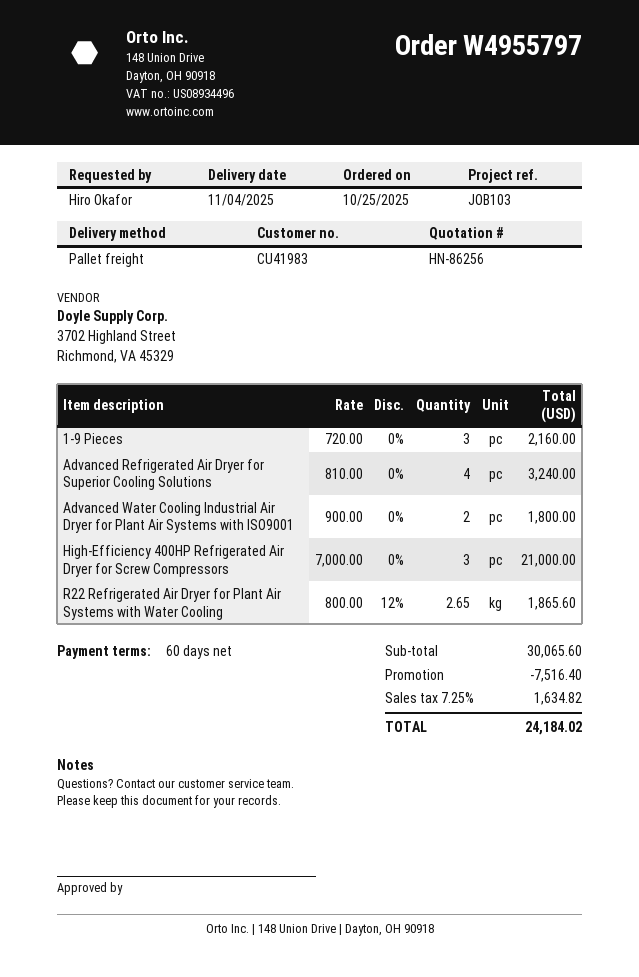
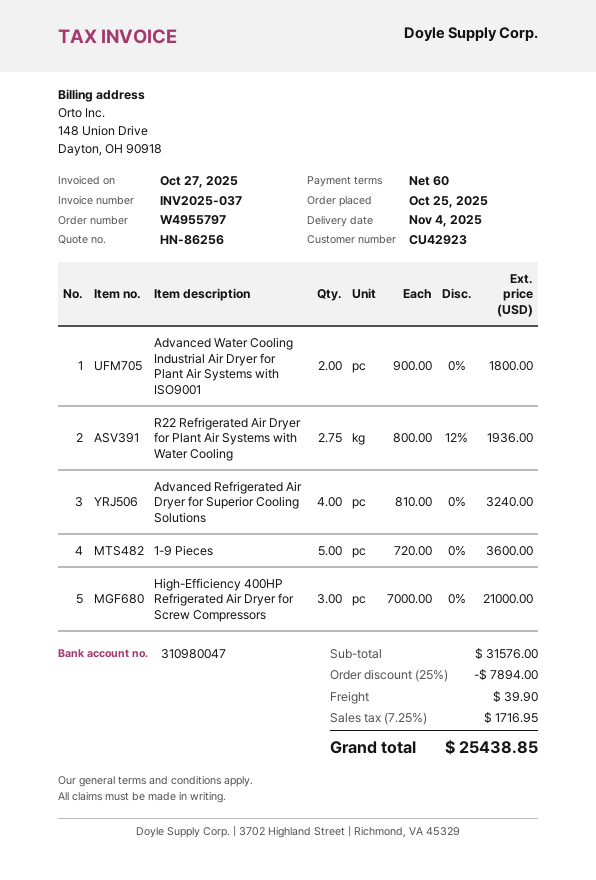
customer number: CU41983 -> CU42923
1-9 Pieces: 3 x 720.00 = 2160.00 -> 5 x 720.00 = 3600.00
R22 Refrigerated Air Dryer for Plant Air Systems with Water Cooling: 2.65 x 800.00 - 12% = 1865.60 -> 2.75 x 800.00 - 12% = 1936.00
subtotal: 30065.60 -> 31576.00
discount: 7516.40 -> 7894.00
shipping: none -> 39.90
tax: 7.25% = 1634.82 -> 7.25% = 1716.95
total: 24184.02 -> 25438.85

